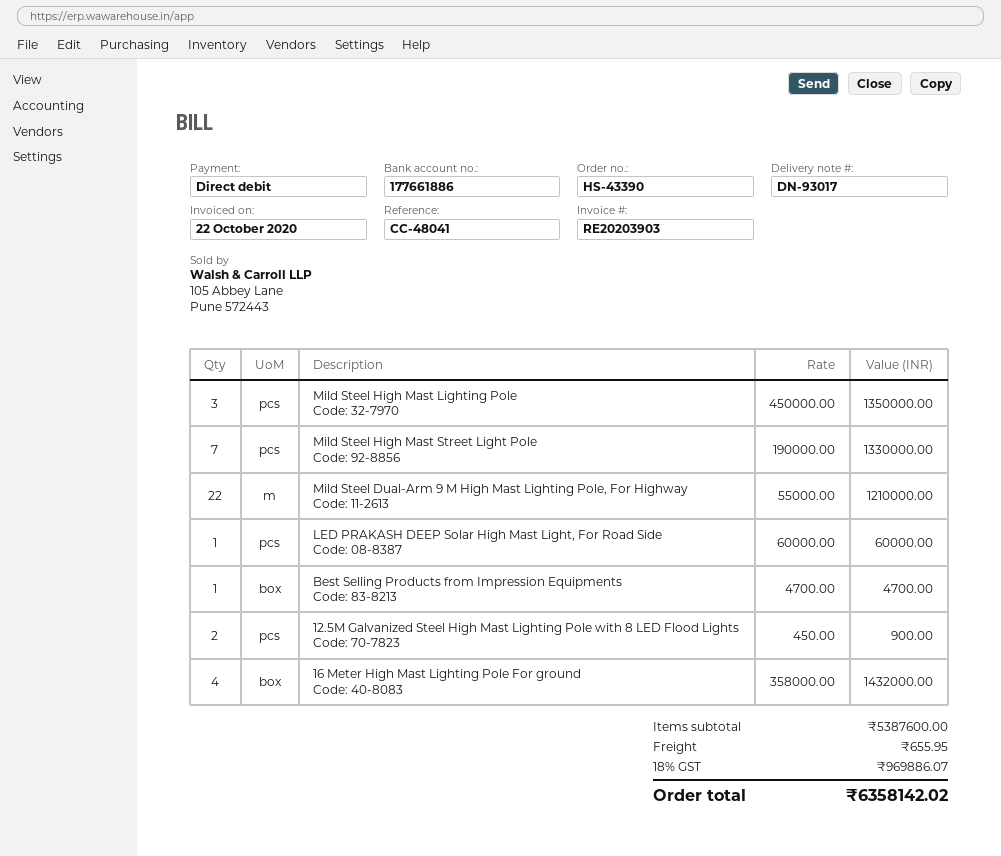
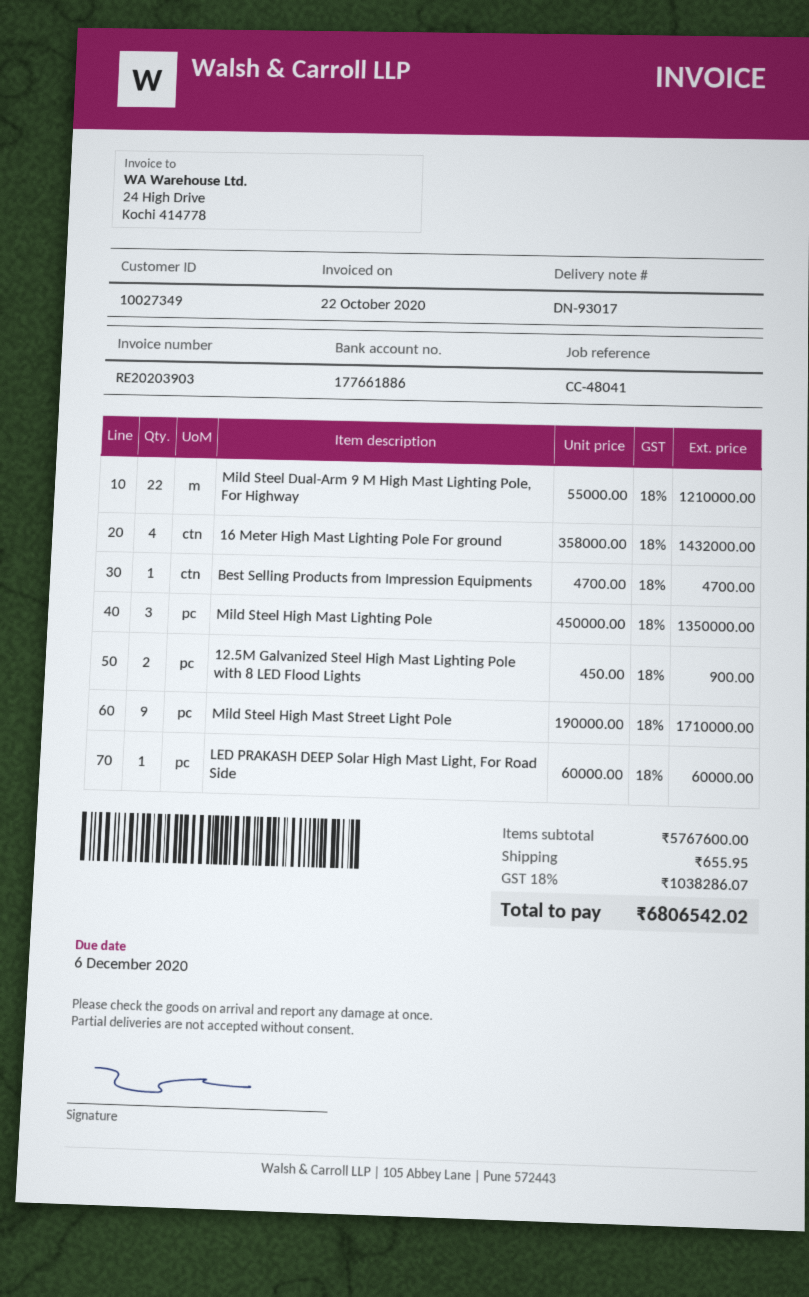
Mild Steel High Mast Street Light Pole: 7 x 190000.00 = 1330000.00 -> 9 x 190000.00 = 1710000.00
subtotal: 5387600.00 -> 5767600.00
tax: 18% = 969886.07 -> 18% = 1038286.07
total: 6358142.02 -> 6806542.02

